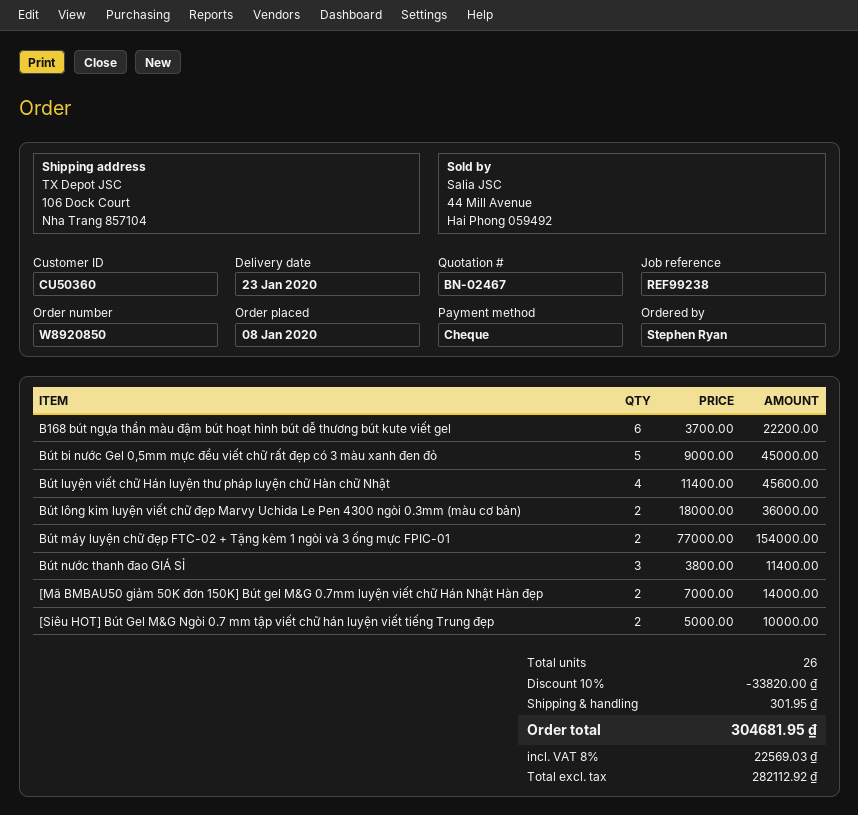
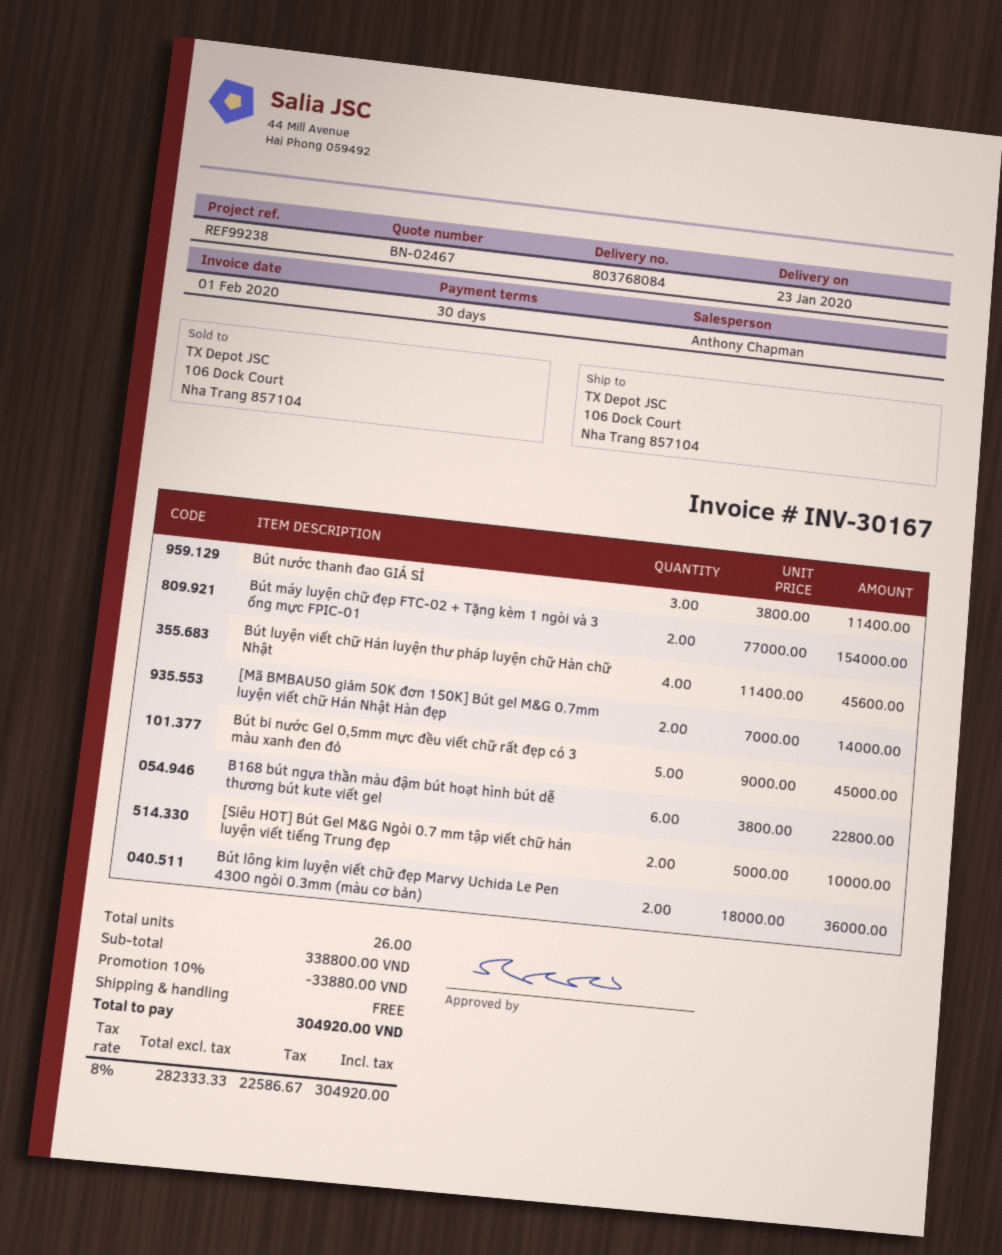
B168 bút ngựa thần màu đậm bút hoạt hình bút dễ thương bút kute viết gel: 6 x 3700.00 = 22200.00 -> 6 x 3800.00 = 22800.00
discount: 10% = 33820.00 -> 10% = 33880.00
shipping: 301.95 -> 0.00
net: 282112.92 -> 282333.33
tax: 8% = 22569.03 -> 8% = 22586.67
total: 304681.95 -> 304920.00

